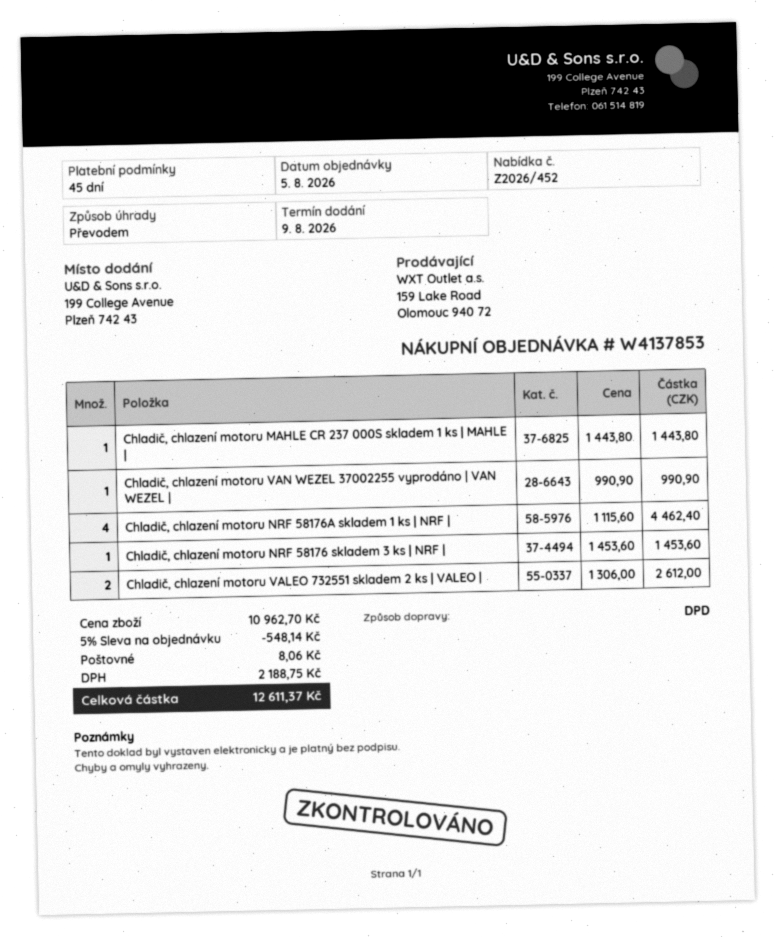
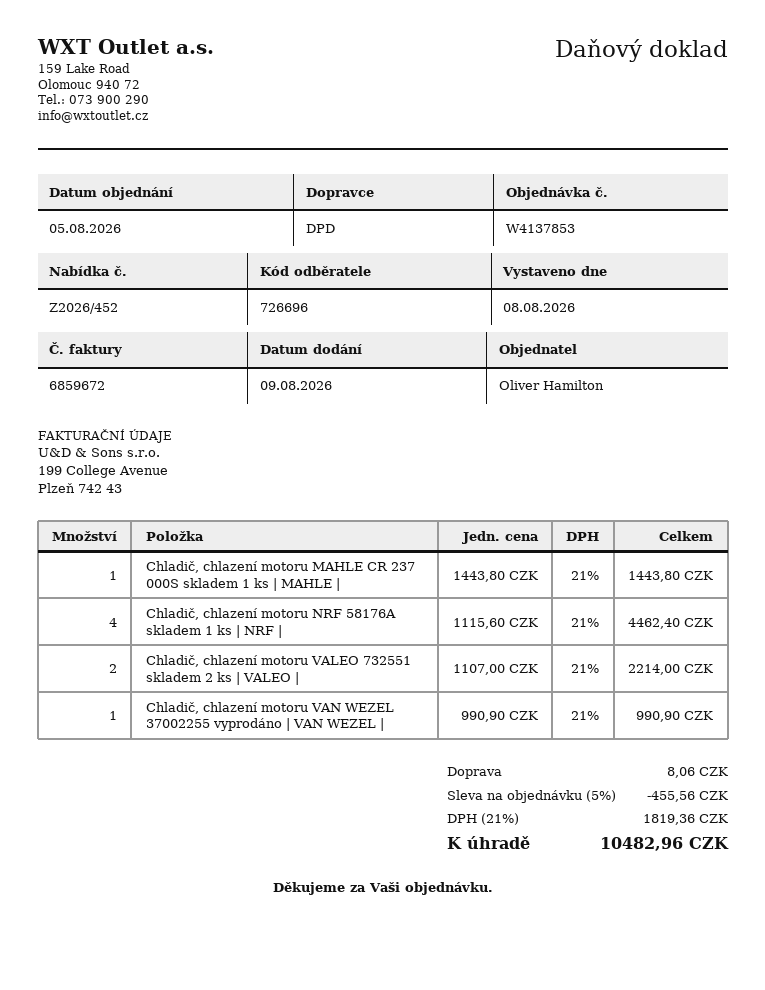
Chladič, chlazení motoru NRF 58176 skladem 3 ks | NRF |: 1 x 1453.60 = 1453.60 -> none
Chladič, chlazení motoru VALEO 732551 skladem 2 ks | VALEO |: 2 x 1306.00 = 2612.00 -> 2 x 1107.00 = 2214.00
discount: 5% = 548.14 -> 5% = 455.56
tax: 2188.75 -> 1819.36
total: 12611.37 -> 10482.96

